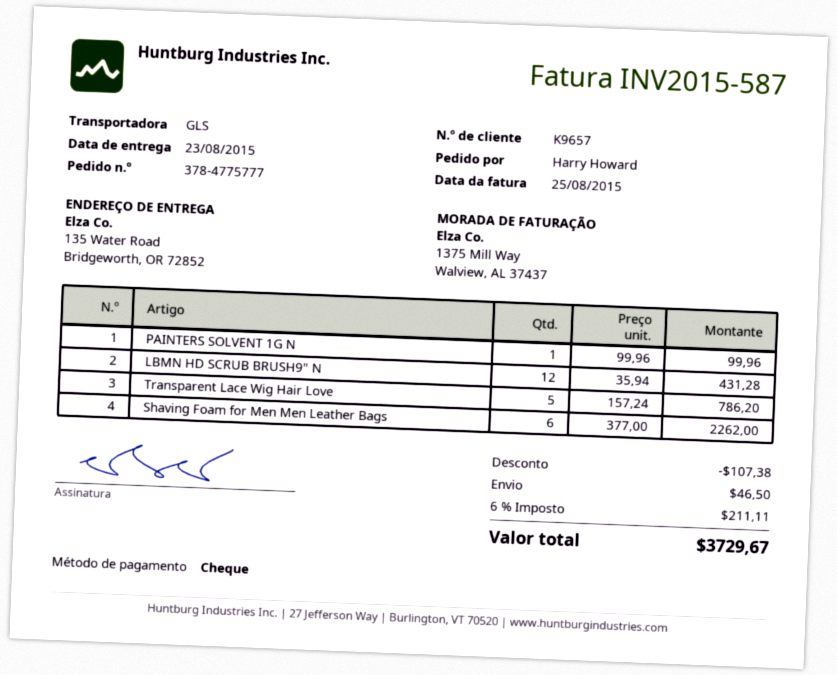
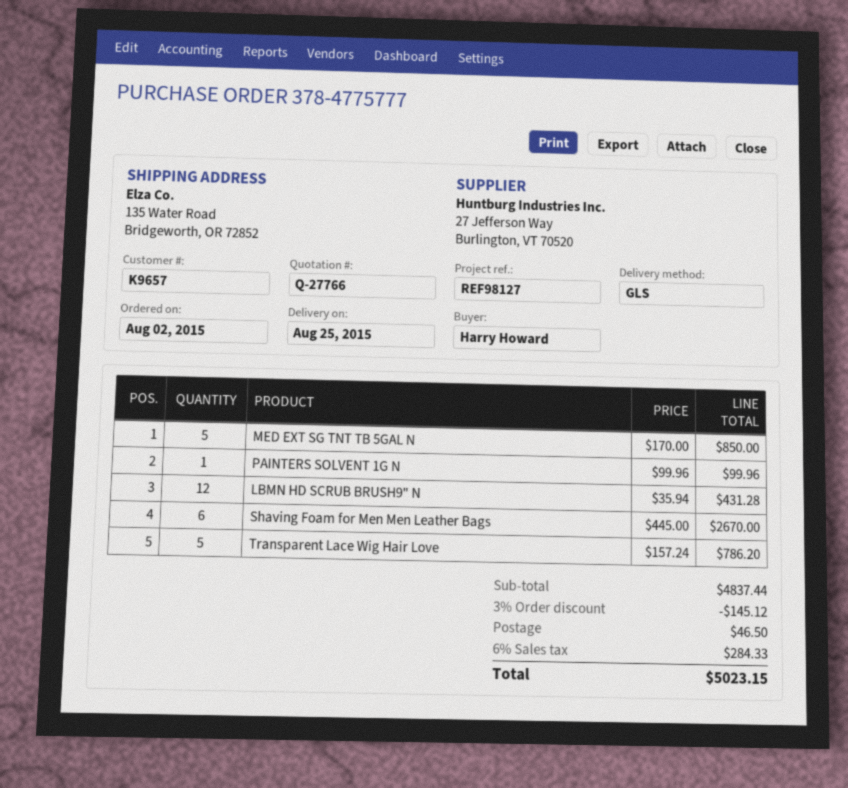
delivery date: 2015-08-23 -> 2015-08-25
Shaving Foam for Men Men Leather Bags: 6 x 377.00 = 2262.00 -> 6 x 445.00 = 2670.00
MED EXT SG TNT TB 5GAL N: none -> 5 x 170.00 = 850.00
discount: 107.38 -> 145.12
tax: 6% = 211.11 -> 6% = 284.33
total: 3729.67 -> 5023.15

